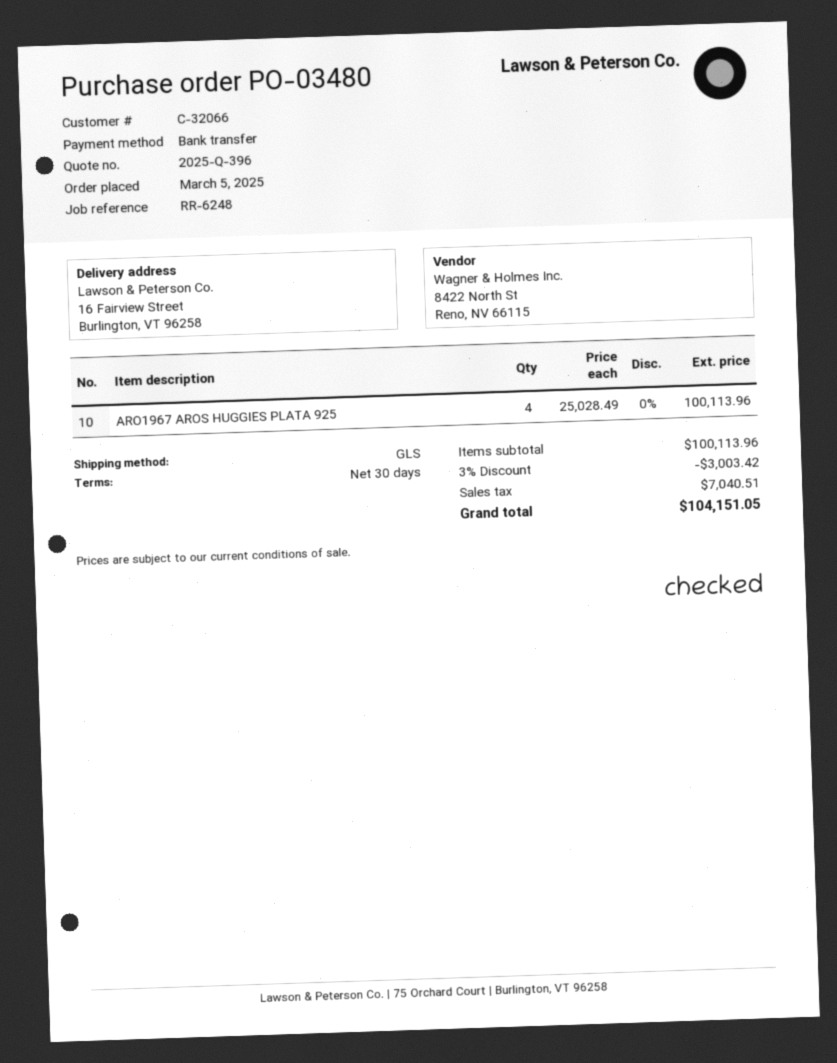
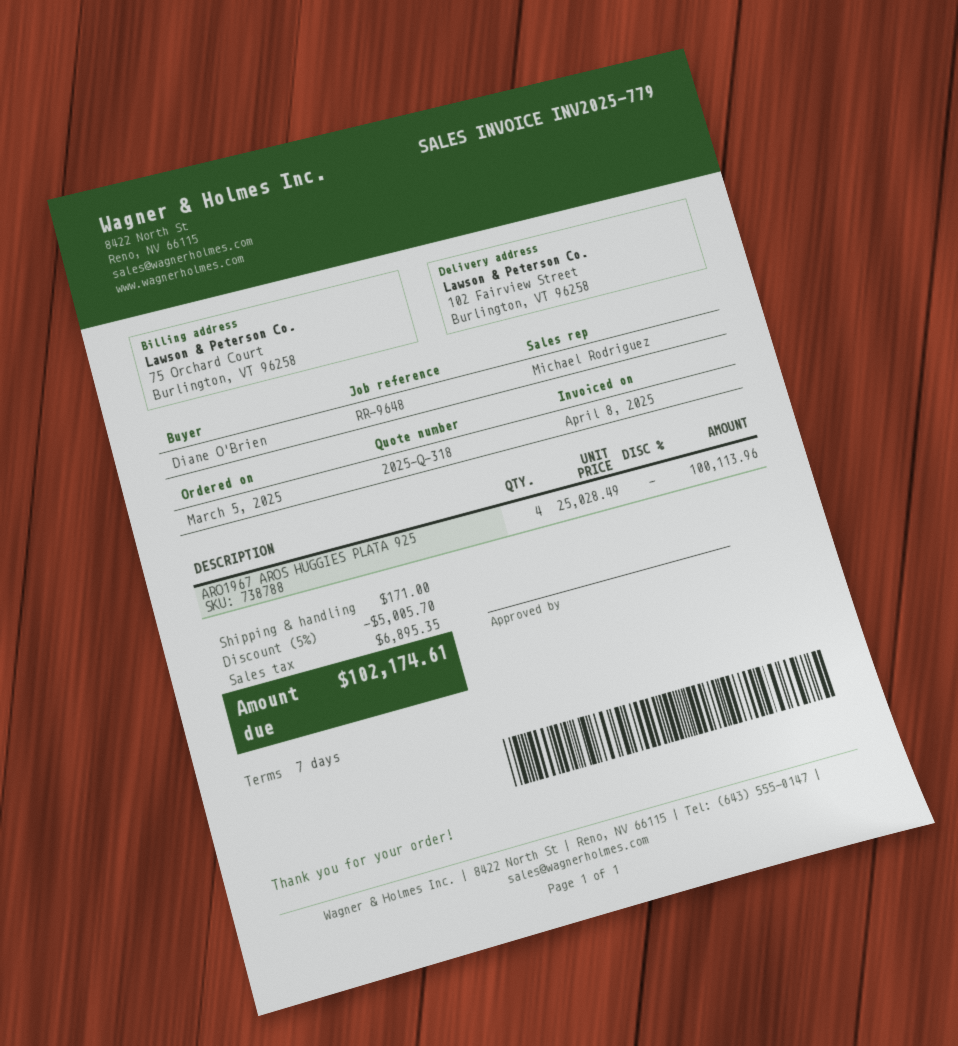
quote number: 2025-Q-396 -> 2025-Q-318
payment terms: 30 days -> 7 days
reference: RR-6248 -> RR-9648
ship to: 16 Fairview Street, Burlington, VT 96258 -> 102 Fairview Street, Burlington, VT 96258
discount: 3% = 3003.42 -> 5% = 5005.70
shipping: none -> 171.00
tax: 7040.51 -> 6895.35
total: 104151.05 -> 102174.61

